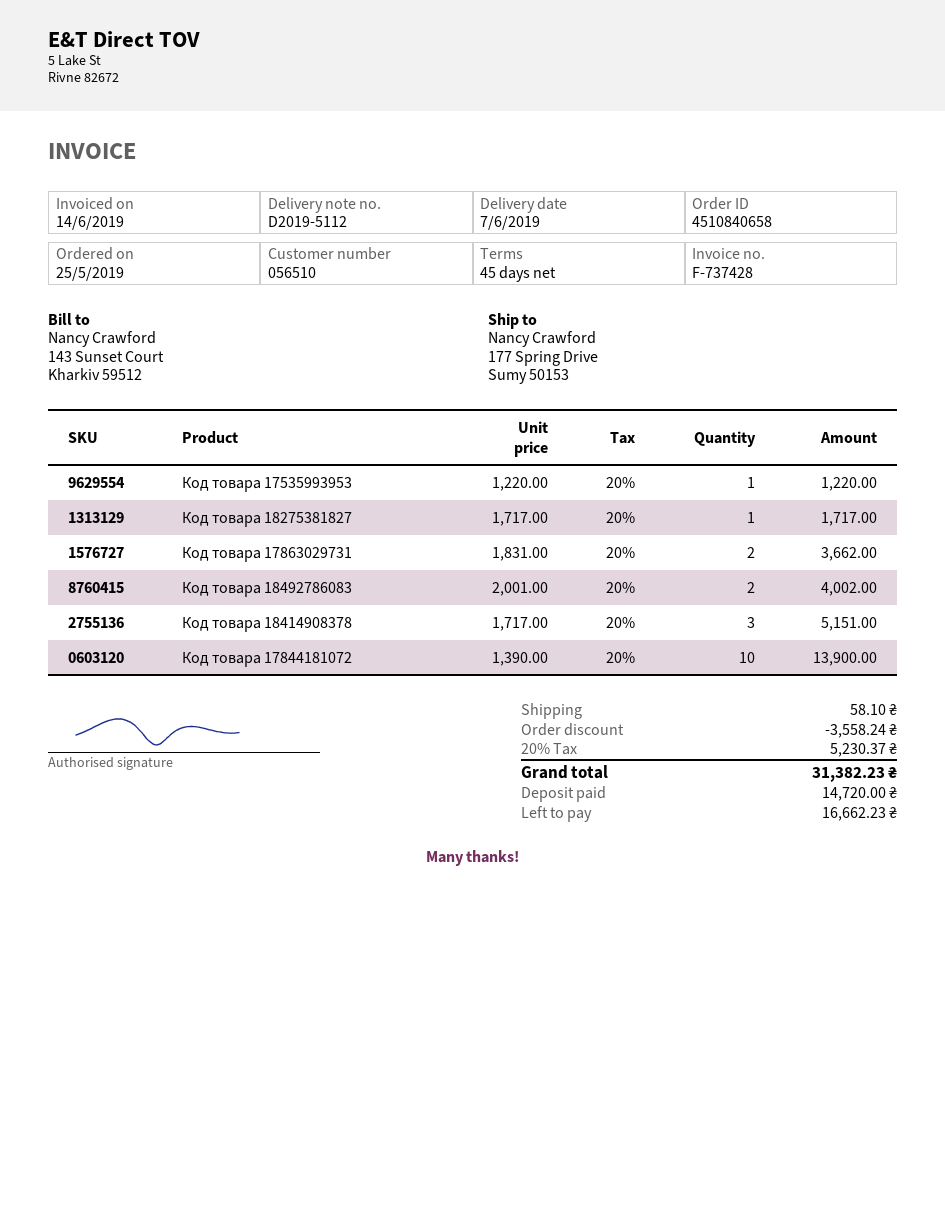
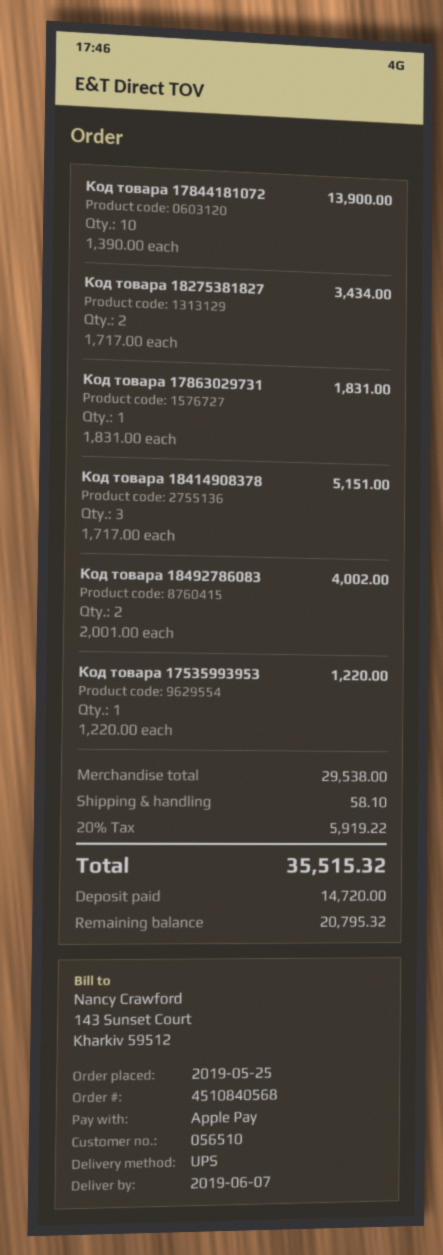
order number: 4510840658 -> 4510840568
Код товара 18275381827: 1 x 1717.00 = 1717.00 -> 2 x 1717.00 = 3434.00
Код товара 17863029731: 2 x 1831.00 = 3662.00 -> 1 x 1831.00 = 1831.00
discount: 3558.24 -> none
tax: 20% = 5230.37 -> 20% = 5919.22
total: 31382.23 -> 35515.32
balance: 16662.23 -> 20795.32

